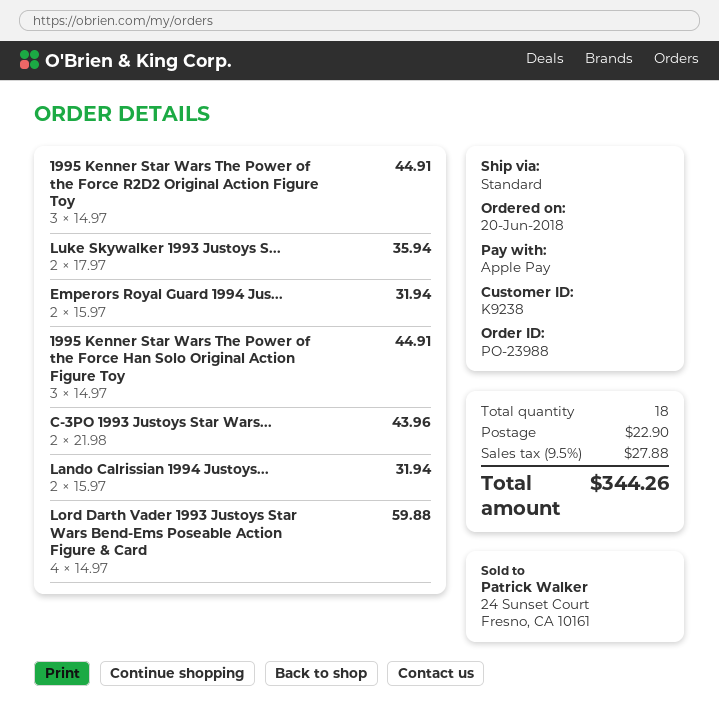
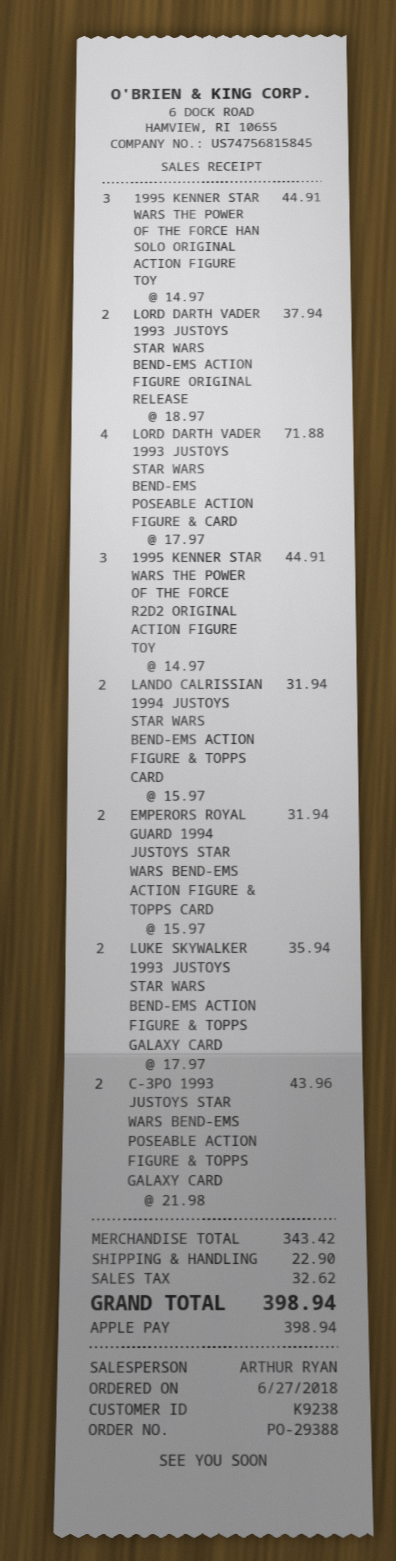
order number: PO-23988 -> PO-29388
order date: 2018-06-20 -> 2018-06-27
Lord Darth Vader 1993 Justoys Star Wars Bend-Ems Poseable Action Figure & Card: 4 x 14.97 = 59.88 -> 4 x 17.97 = 71.88
LORD DARTH VADER 1993 JUSTOYS STAR WARS BEND-EMS ACTION FIGURE ORIGINAL RELEASE: none -> 2 x 18.97 = 37.94
tax: 27.88 -> 32.62
total: 344.26 -> 398.94

